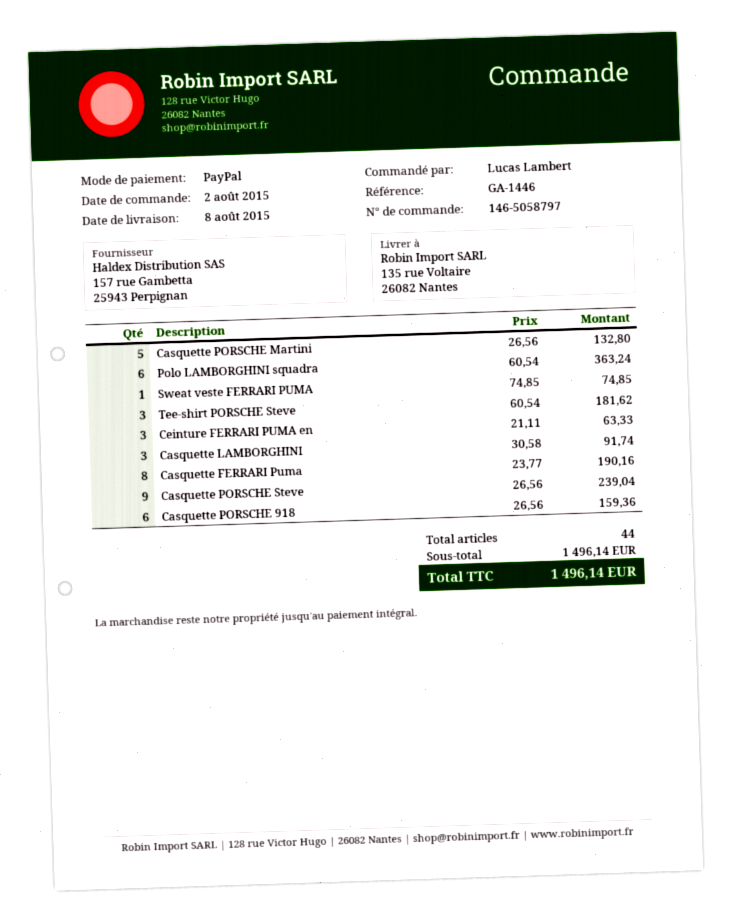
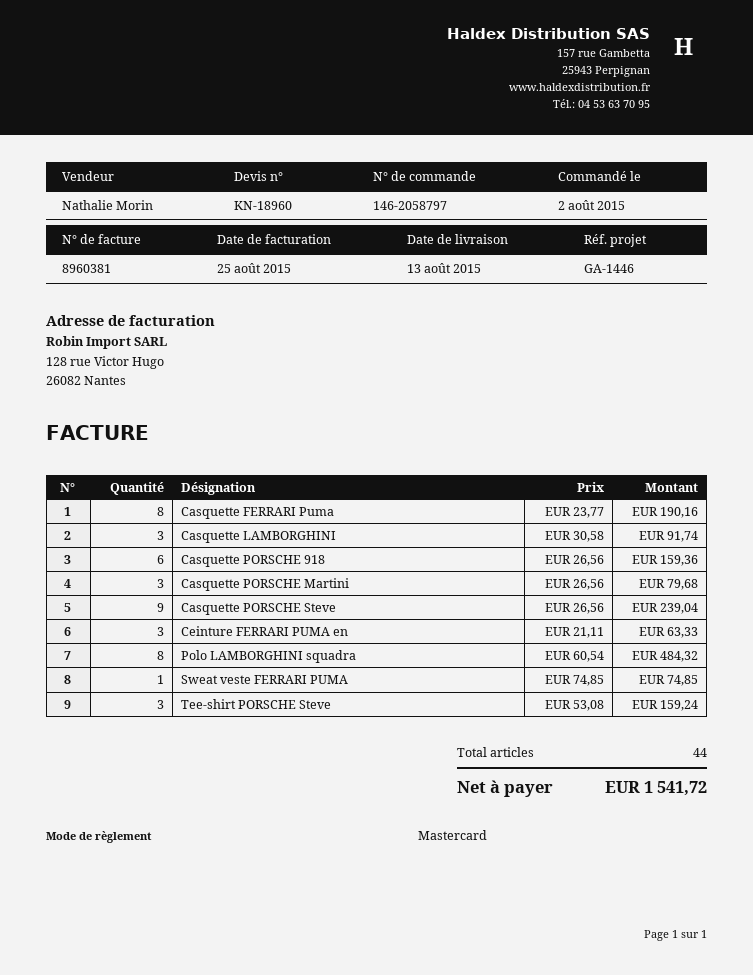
order number: 146-5058797 -> 146-2058797
delivery date: 2015-08-08 -> 2015-08-13
payment method: PayPal -> Mastercard
Casquette PORSCHE Martini: 5 x 26.56 = 132.80 -> 3 x 26.56 = 79.68
Polo LAMBORGHINI squadra: 6 x 60.54 = 363.24 -> 8 x 60.54 = 484.32
Tee-shirt PORSCHE Steve: 3 x 60.54 = 181.62 -> 3 x 53.08 = 159.24
total: 1496.14 -> 1541.72

